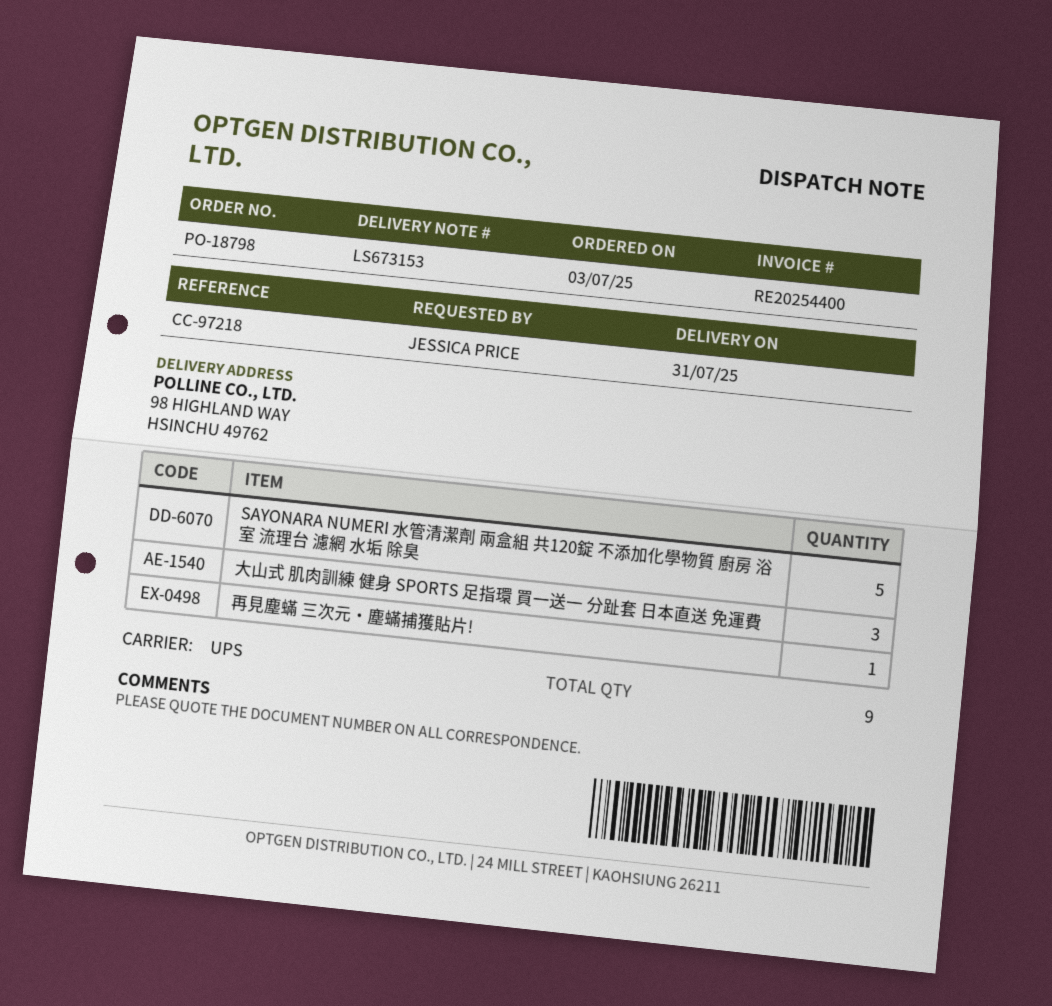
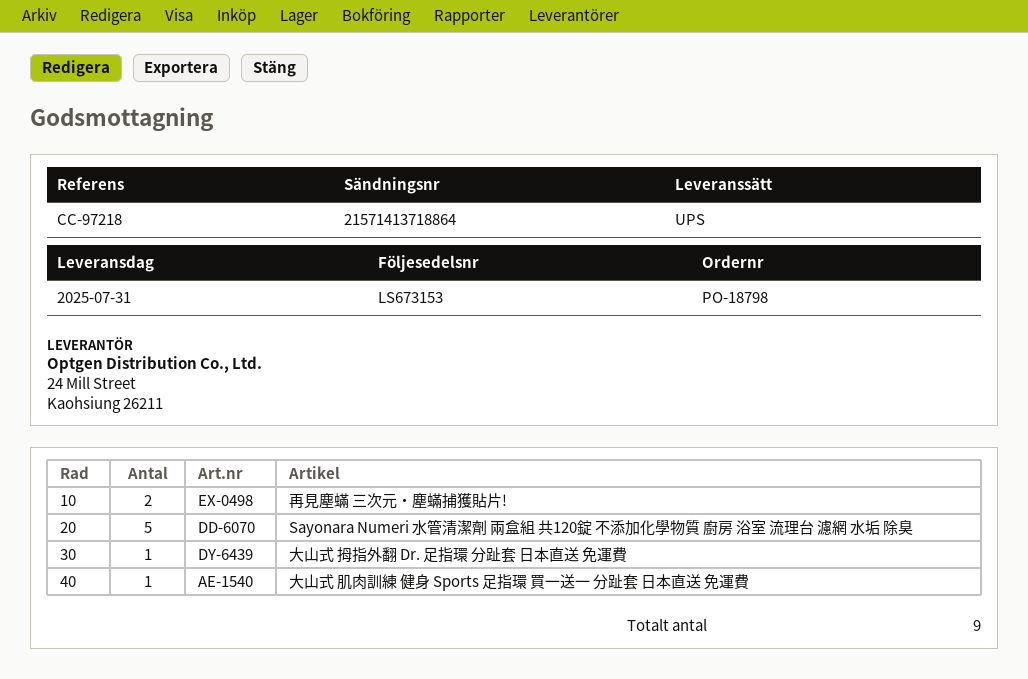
大山式 肌肉訓練 健身 SPORTS 足指環 買一送一 分趾套 日本直送 免運費: 3 -> 1
再見塵蟎 三次元・塵蟎捕獲貼片!: 1 -> 2
大山式 拇指外翻 Dr. 足指環 分趾套 日本直送 免運費: none -> 1

